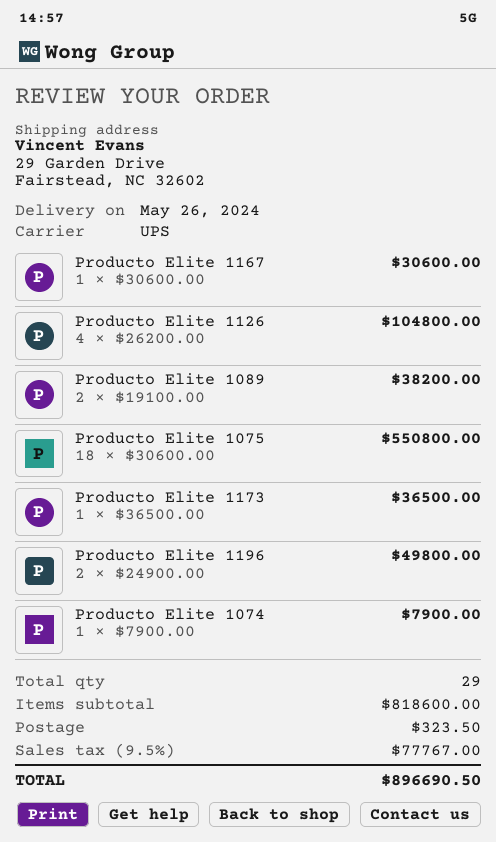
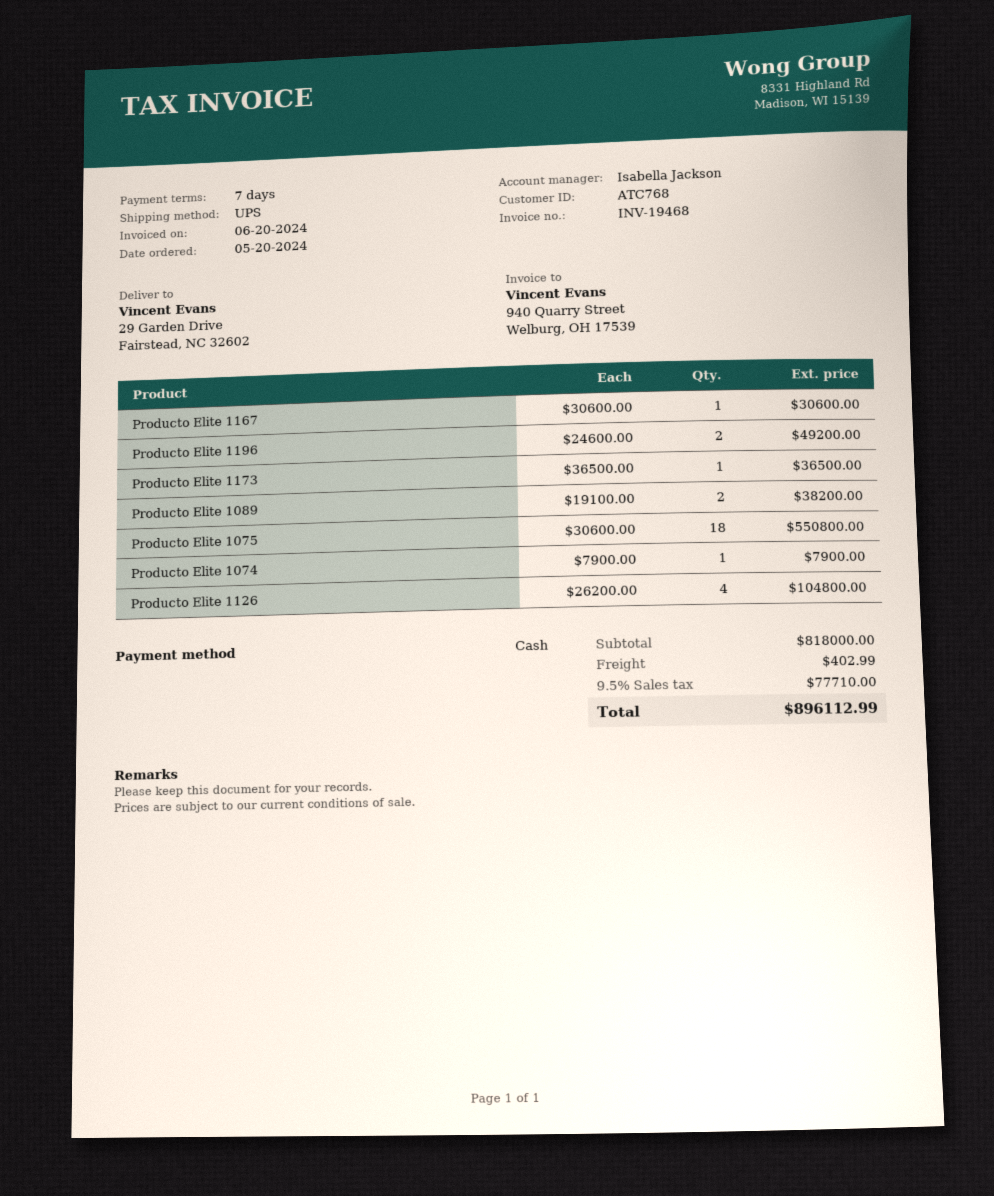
Producto Elite 1196: 2 x 24900.00 = 49800.00 -> 2 x 24600.00 = 49200.00
subtotal: 818600.00 -> 818000.00
shipping: 323.50 -> 402.99
tax: 9.5% = 77767.00 -> 9.5% = 77710.00
total: 896690.50 -> 896112.99

